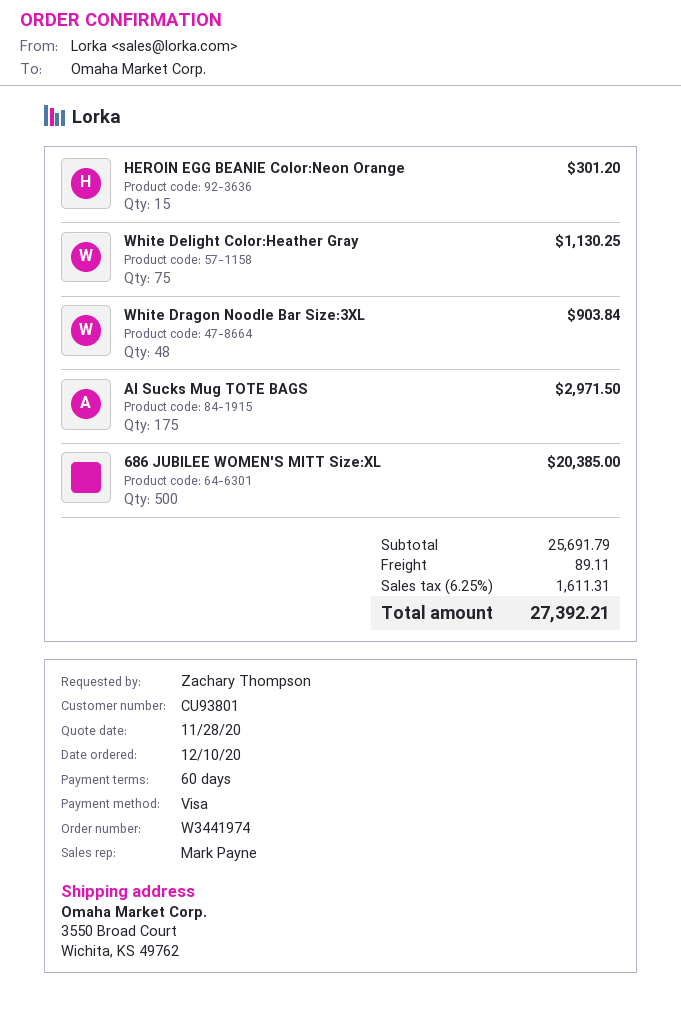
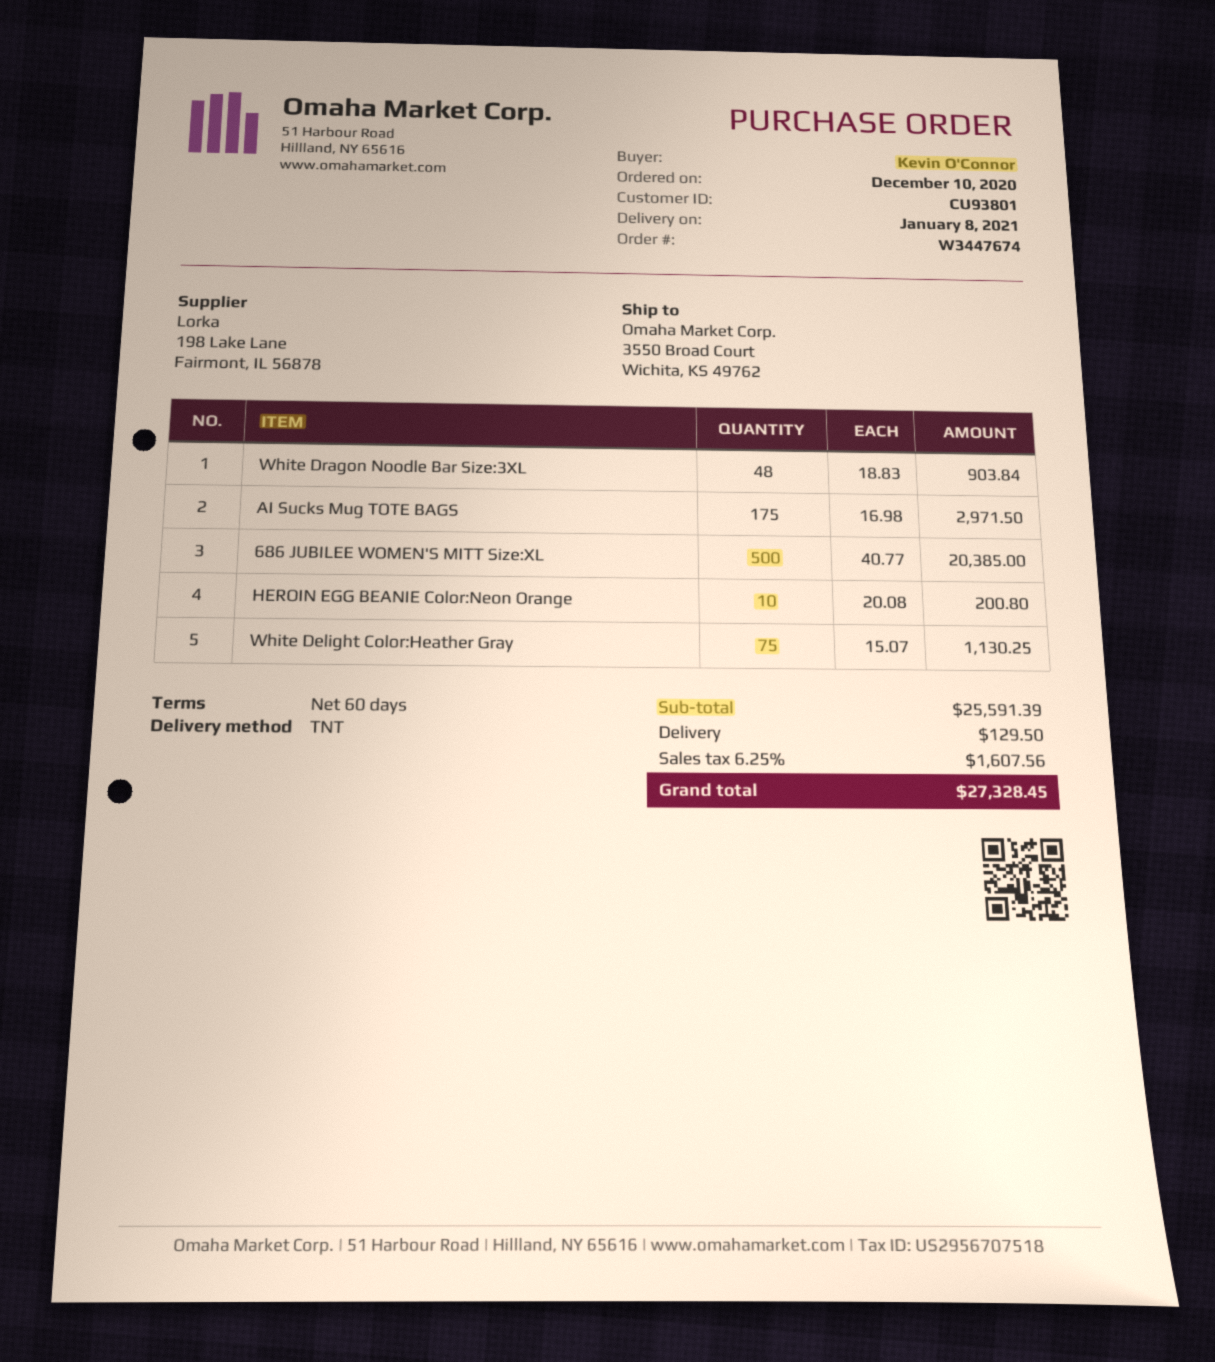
order number: W3441974 -> W3447674
ordered by: Zachary Thompson -> Kevin O'Connor
HEROIN EGG BEANIE Color:Neon Orange: 15 for 301.20 -> 10 for 200.80
subtotal: 25691.79 -> 25591.39
shipping: 89.11 -> 129.50
tax: 6.25% = 1611.31 -> 6.25% = 1607.56
total: 27392.21 -> 27328.45

